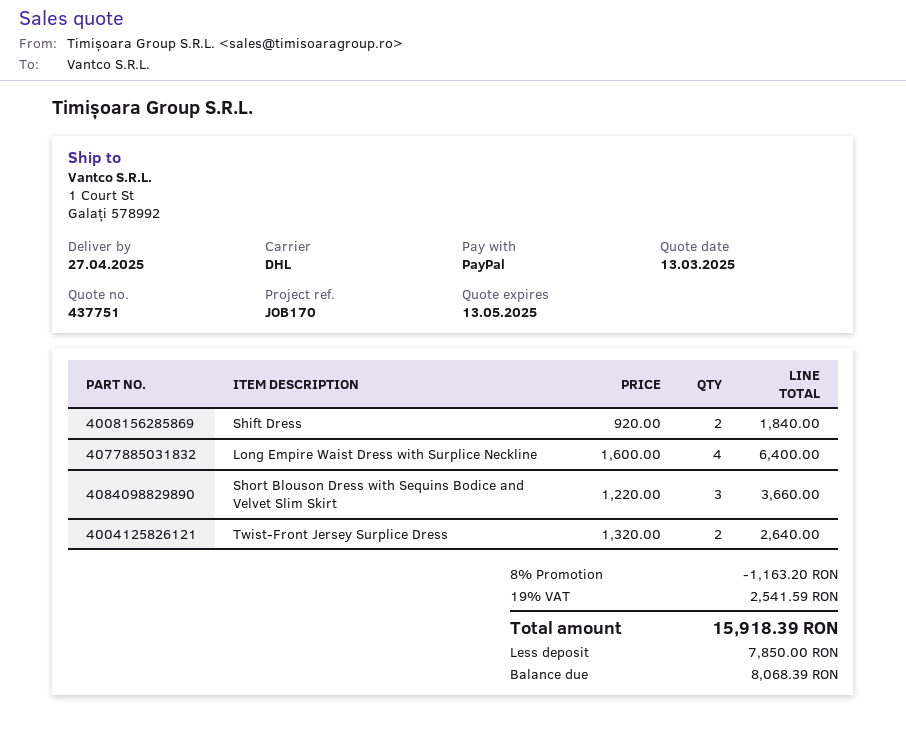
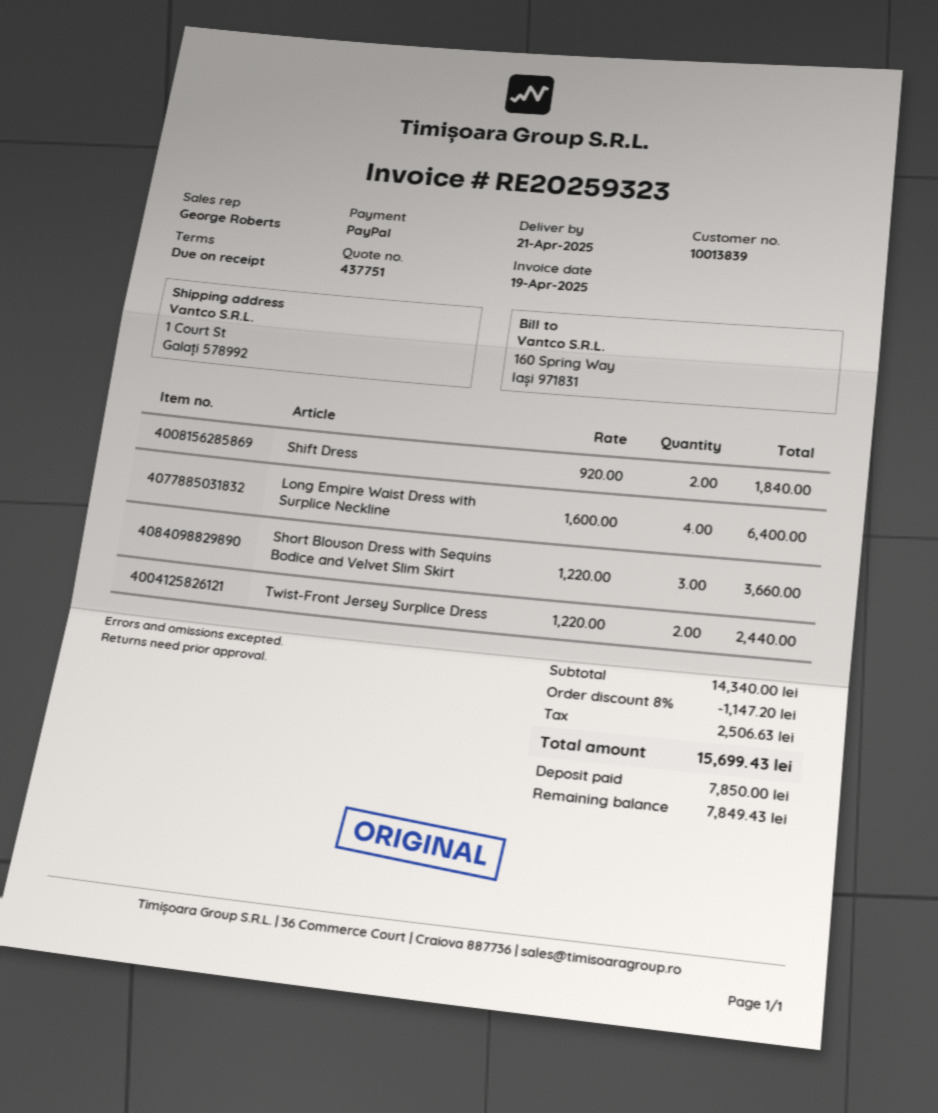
delivery date: 2025-04-27 -> 2025-04-21
Twist-Front Jersey Surplice Dress: 2 x 1320.00 = 2640.00 -> 2 x 1220.00 = 2440.00
discount: 8% = 1163.20 -> 8% = 1147.20
tax: 2541.59 -> 2506.63
total: 15918.39 -> 15699.43
balance: 8068.39 -> 7849.43

